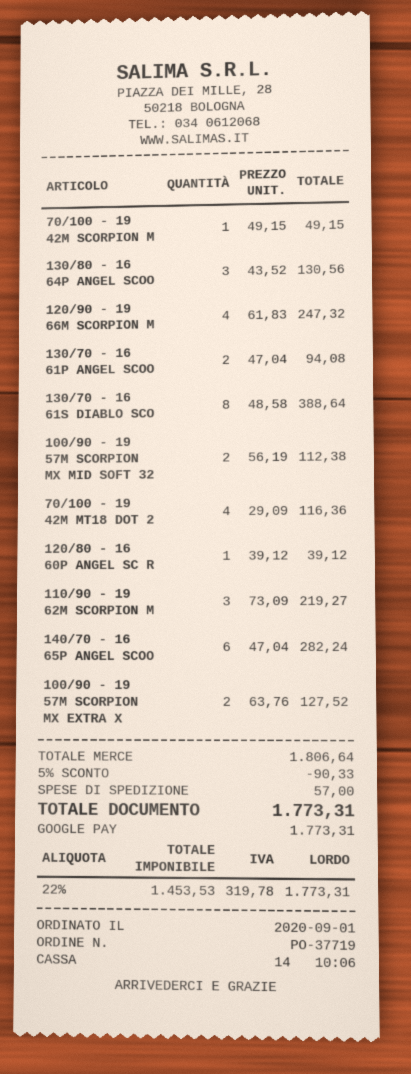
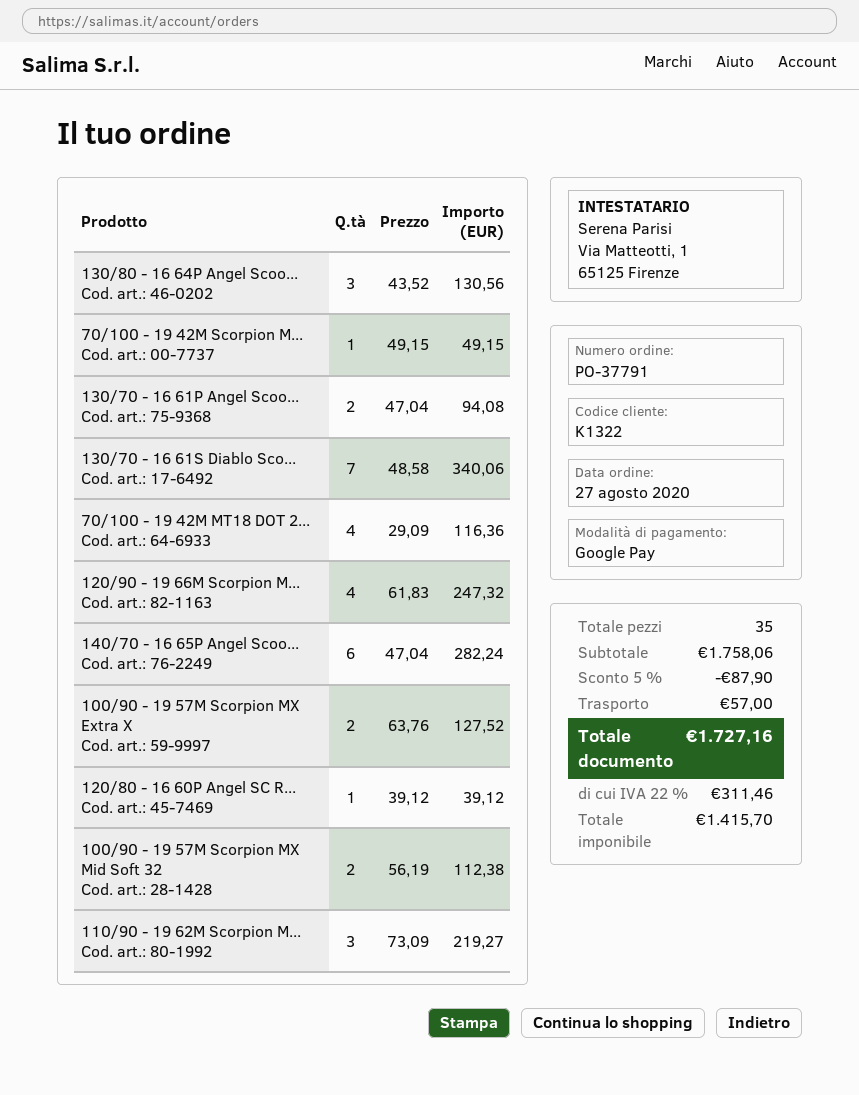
order number: PO-37719 -> PO-37791
order date: 2020-09-01 -> 2020-08-27
130/70 - 16 61S DIABLO SCO: 8 x 48.58 = 388.64 -> 7 x 48.58 = 340.06
subtotal: 1806.64 -> 1758.06
discount: 5% = 90.33 -> 5% = 87.90
net: 1453.53 -> 1415.70
tax: 22% = 319.78 -> 22% = 311.46
total: 1773.31 -> 1727.16

